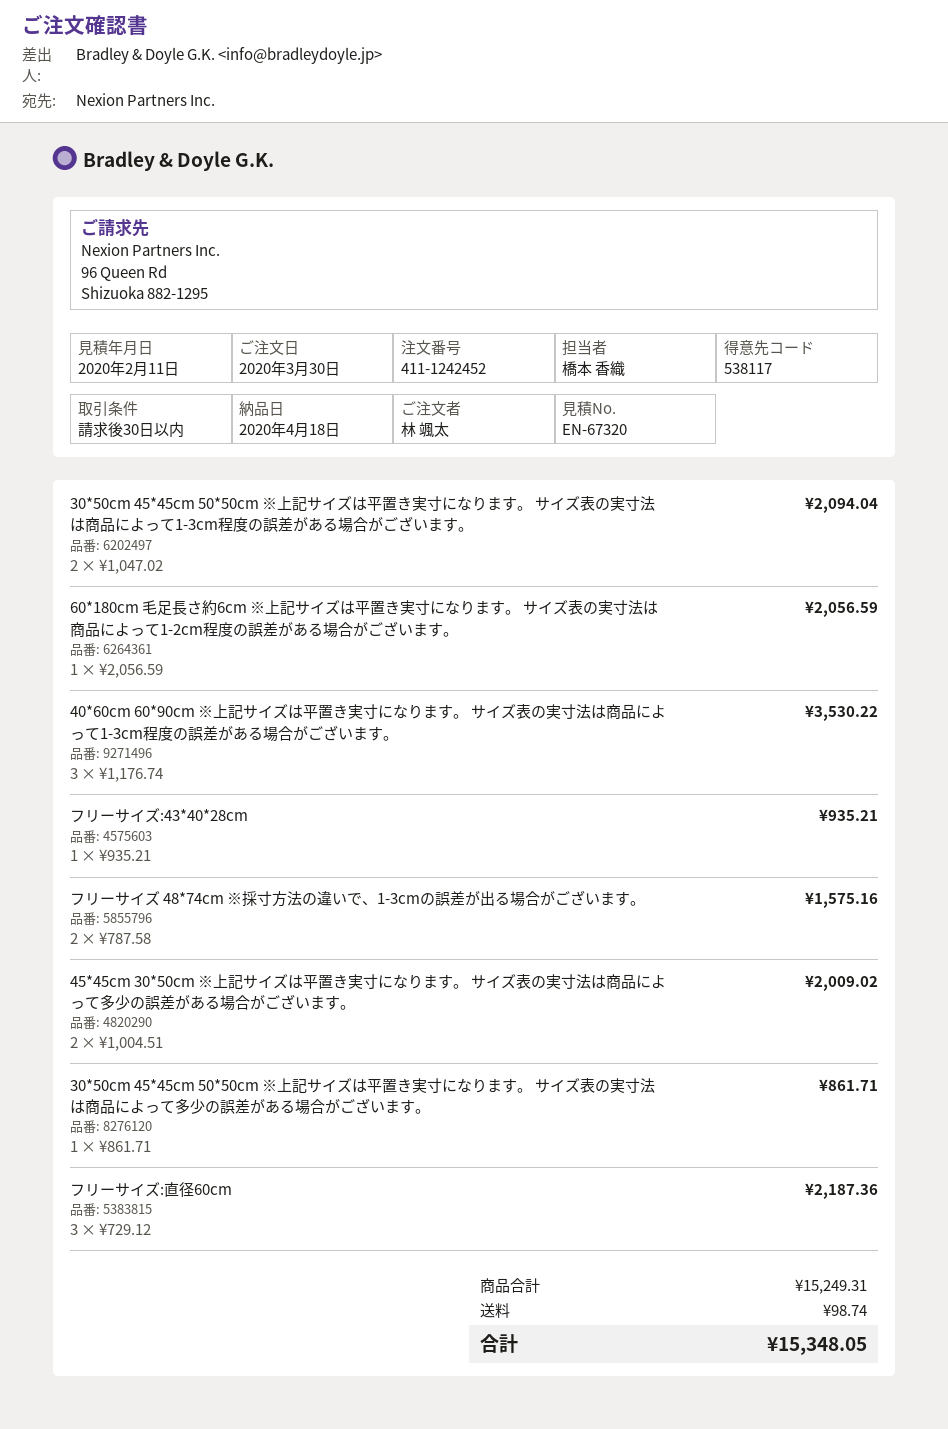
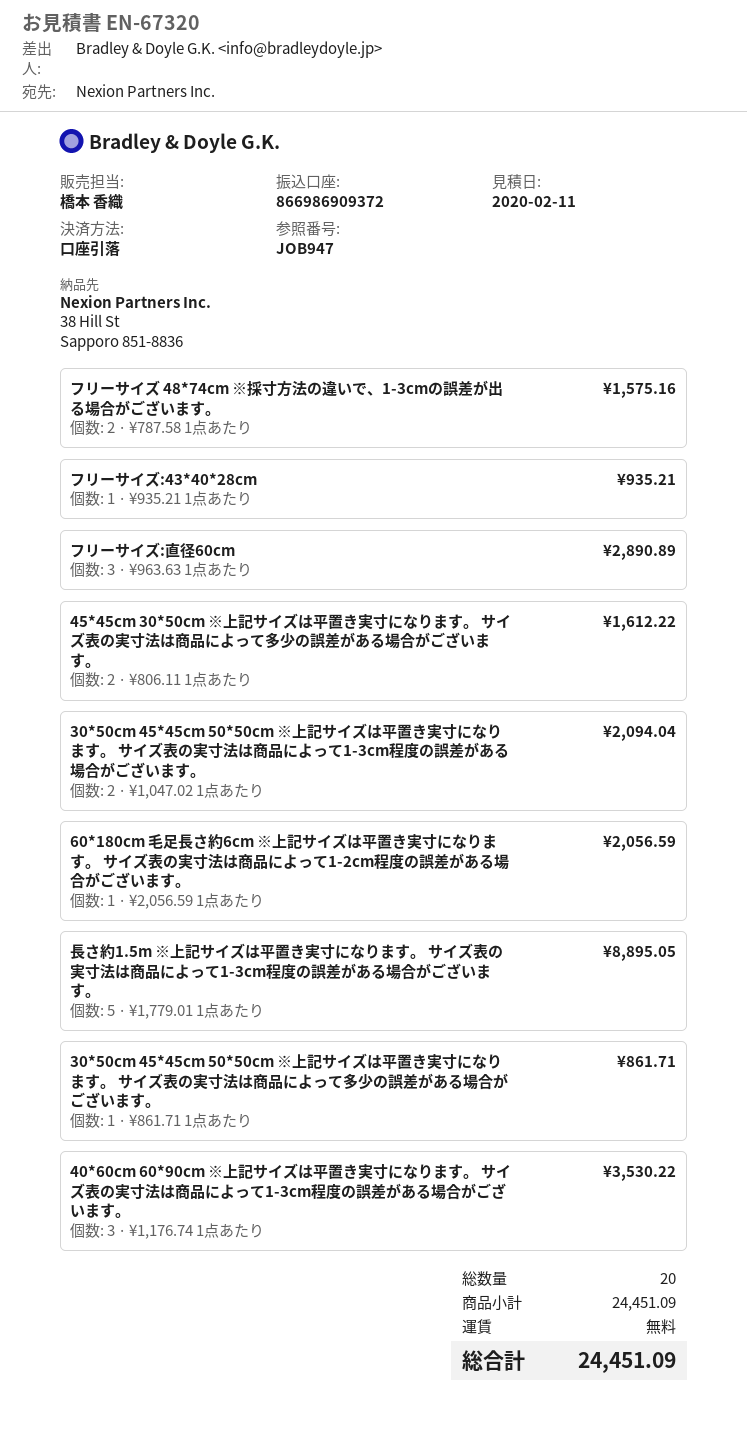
45*45cm 30*50cm ※上記サイズは平置き実寸になります。 サイズ表の実寸法は商品によって多少の誤差がある場合がございます。: 2 x 1004.51 = 2009.02 -> 2 x 806.11 = 1612.22
フリーサイズ:直径60cm: 3 x 729.12 = 2187.36 -> 3 x 963.63 = 2890.89
長さ約1.5m ※上記サイズは平置き実寸になります。 サイズ表の実寸法は商品によって1-3cm程度の誤差がある場合がございます。: none -> 5 x 1779.01 = 8895.05
subtotal: 15249.31 -> 24451.09
shipping: 98.74 -> 0.00
total: 15348.05 -> 24451.09

